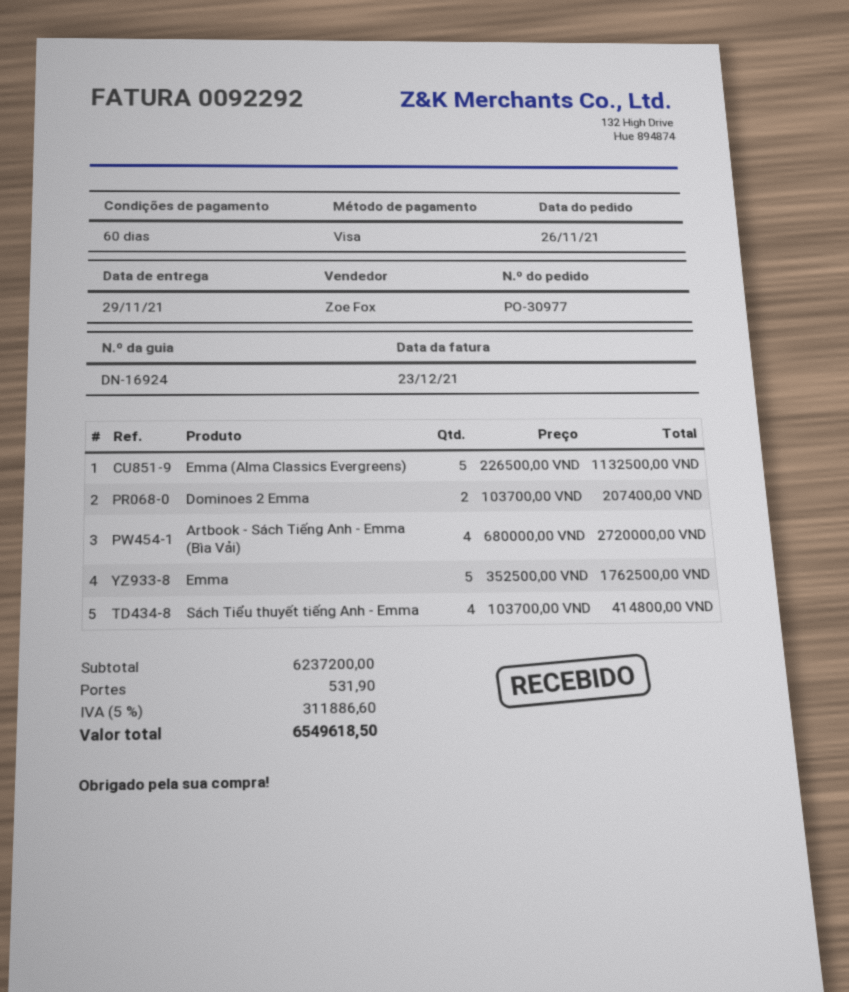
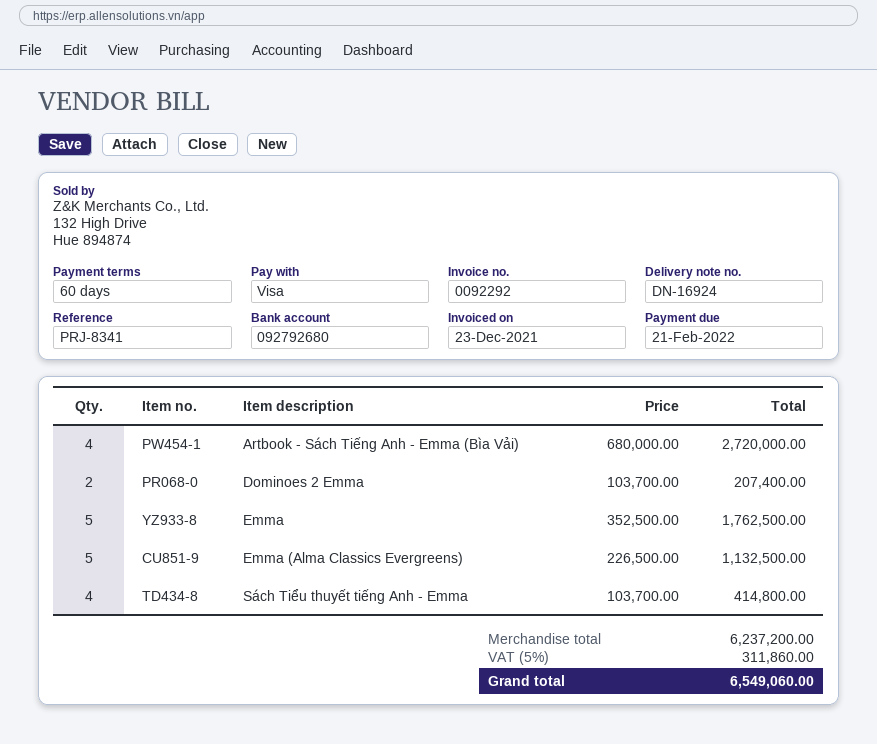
shipping: 531.90 -> none
tax: 5% = 311886.60 -> 5% = 311860.00
total: 6549618.50 -> 6549060.00

